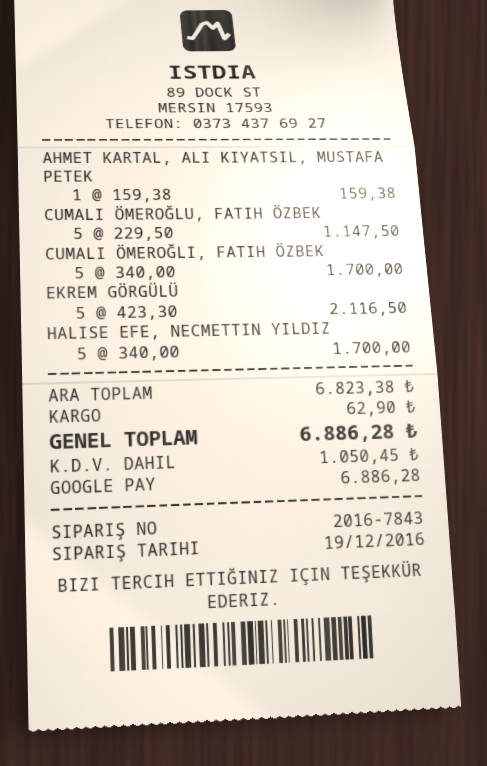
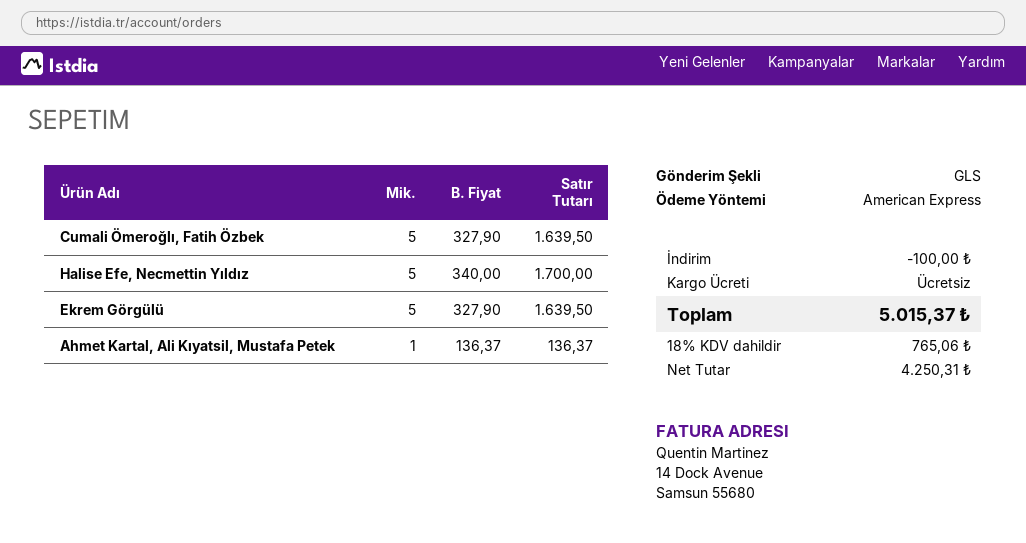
payment method: Google Pay -> American Express
AHMET KARTAL, ALI KIYATSIL, MUSTAFA PETEK: 1 x 159.38 = 159.38 -> 1 x 136.37 = 136.37
CUMALI ÖMEROĞLU, FATIH ÖZBEK: 5 x 229.50 = 1147.50 -> none
CUMALI ÖMEROĞLI, FATIH ÖZBEK: 5 x 340.00 = 1700.00 -> 5 x 327.90 = 1639.50
EKREM GÖRGÜLÜ: 5 x 423.30 = 2116.50 -> 5 x 327.90 = 1639.50
discount: none -> 100.00
shipping: 62.90 -> 0.00
tax: 1050.45 -> 765.06
total: 6886.28 -> 5015.37

